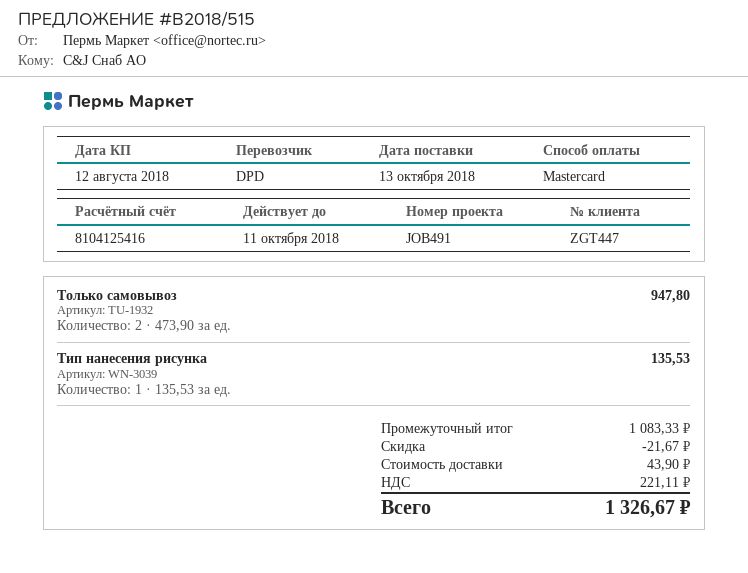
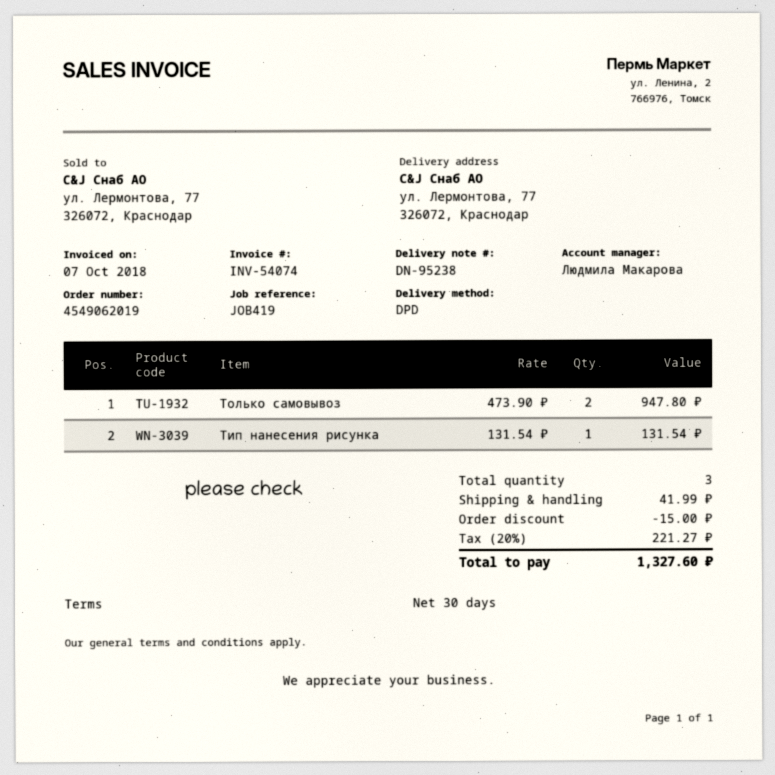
reference: JOB491 -> JOB419
Тип нанесения рисунка: 1 x 135.53 = 135.53 -> 1 x 131.54 = 131.54
discount: 21.67 -> 15.00
shipping: 43.90 -> 41.99
tax: 221.11 -> 221.27
total: 1326.67 -> 1327.60

